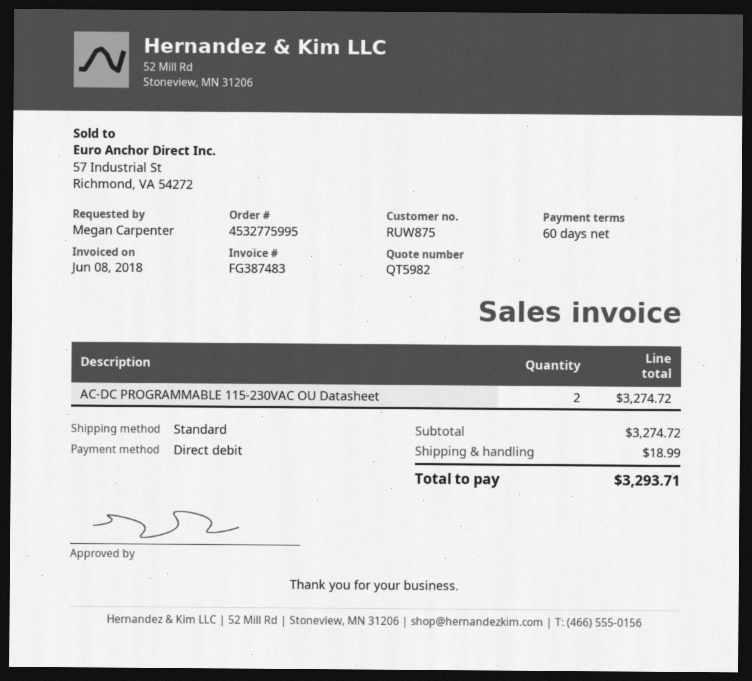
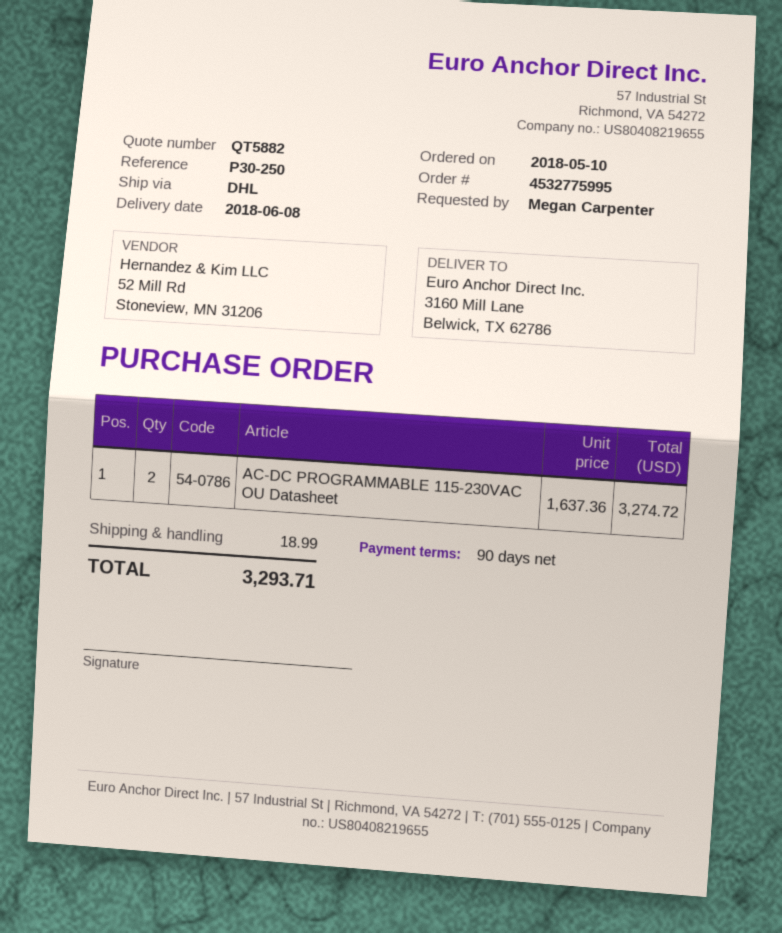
quote number: QT5982 -> QT5882
payment terms: 60 days -> 90 days
shipping method: standard -> DHL

